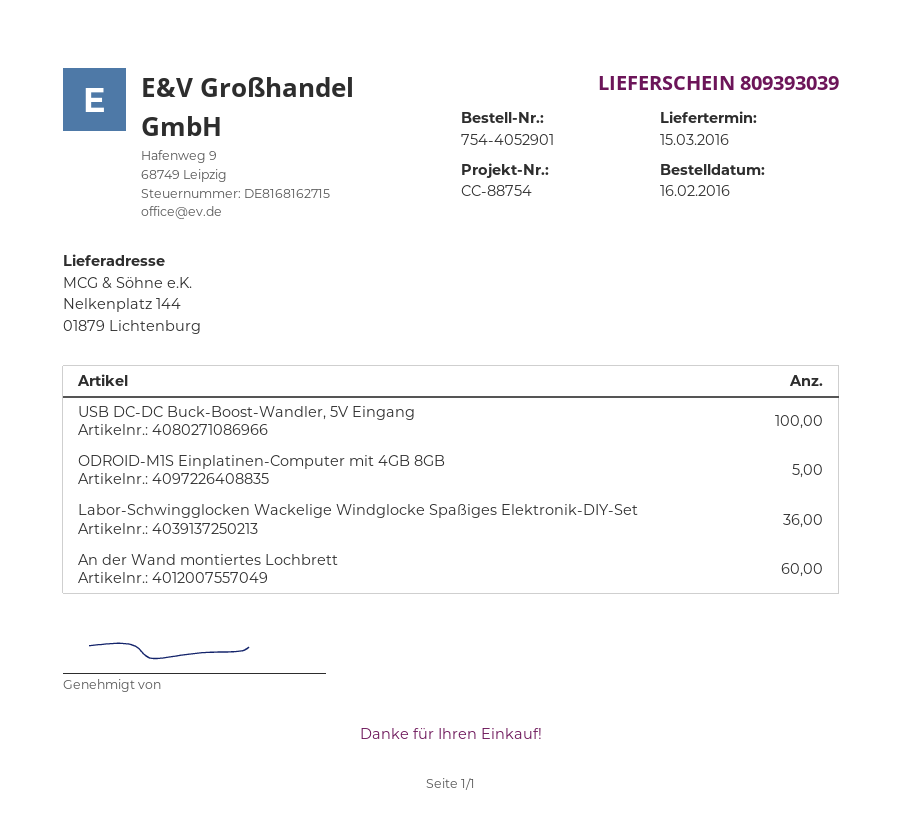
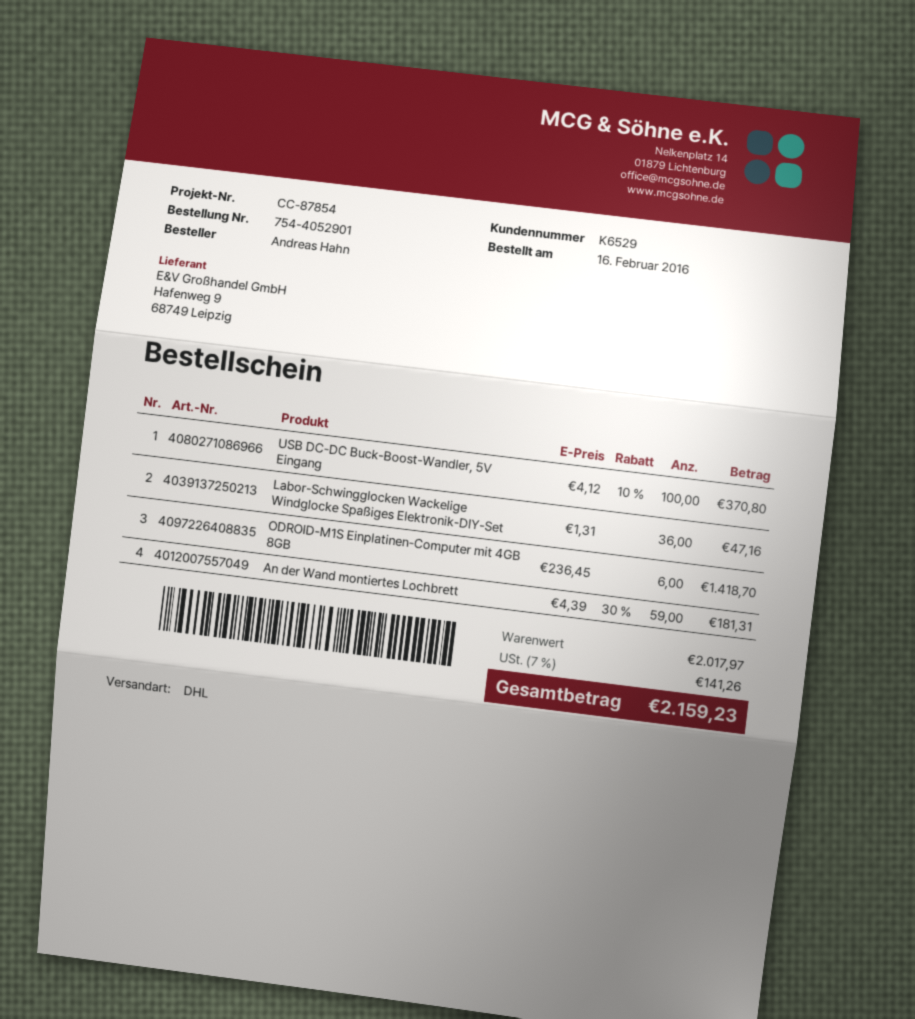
reference: CC-88754 -> CC-87854
ODROID-M1S Einplatinen-Computer mit 4GB 8GB: 5 -> 6
An der Wand montiertes Lochbrett: 60 -> 59

